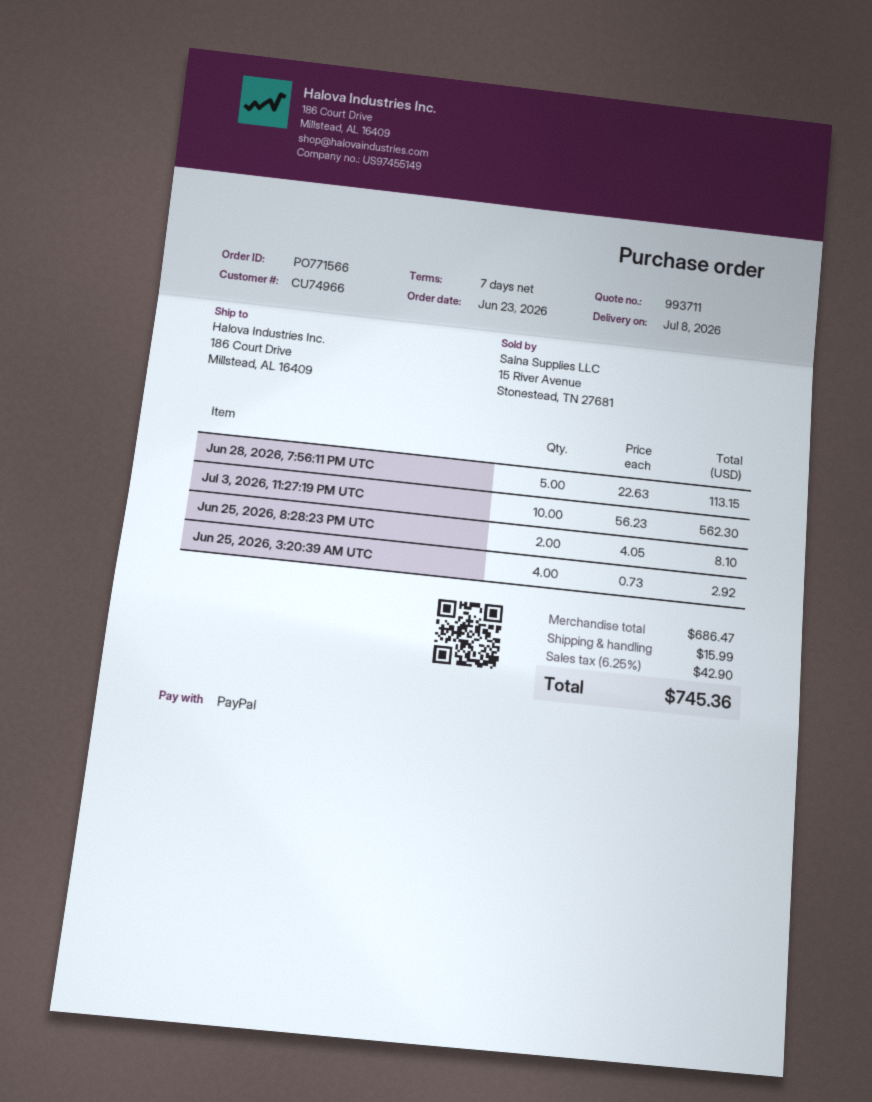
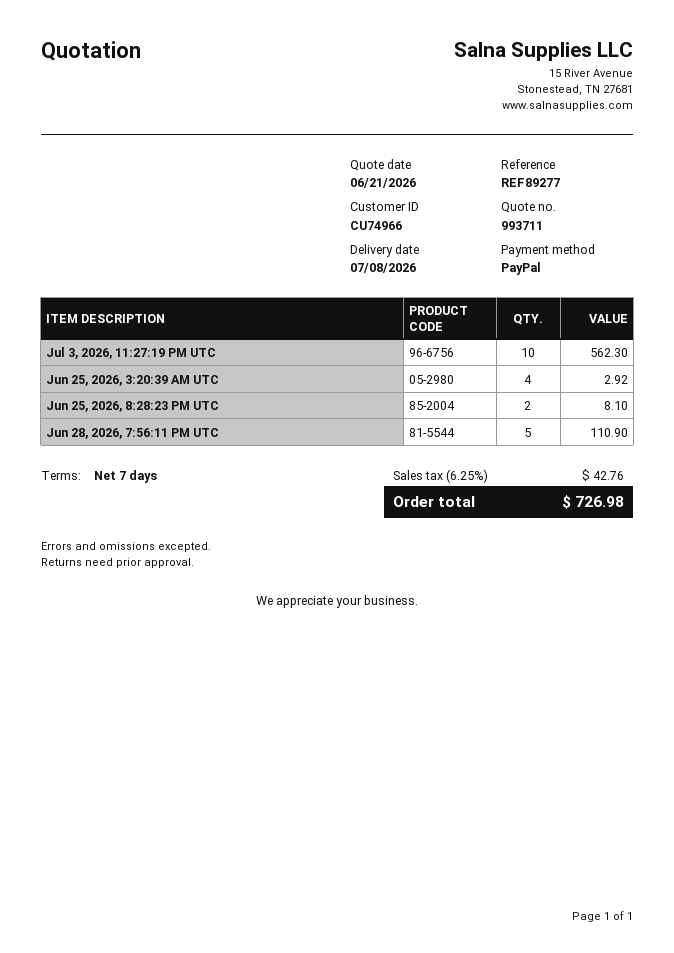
Jun 28, 2026, 7:56:11 PM UTC: 5 for 113.15 -> 5 for 110.90
shipping: 15.99 -> none
tax: 6.25% = 42.90 -> 6.25% = 42.76
total: 745.36 -> 726.98

